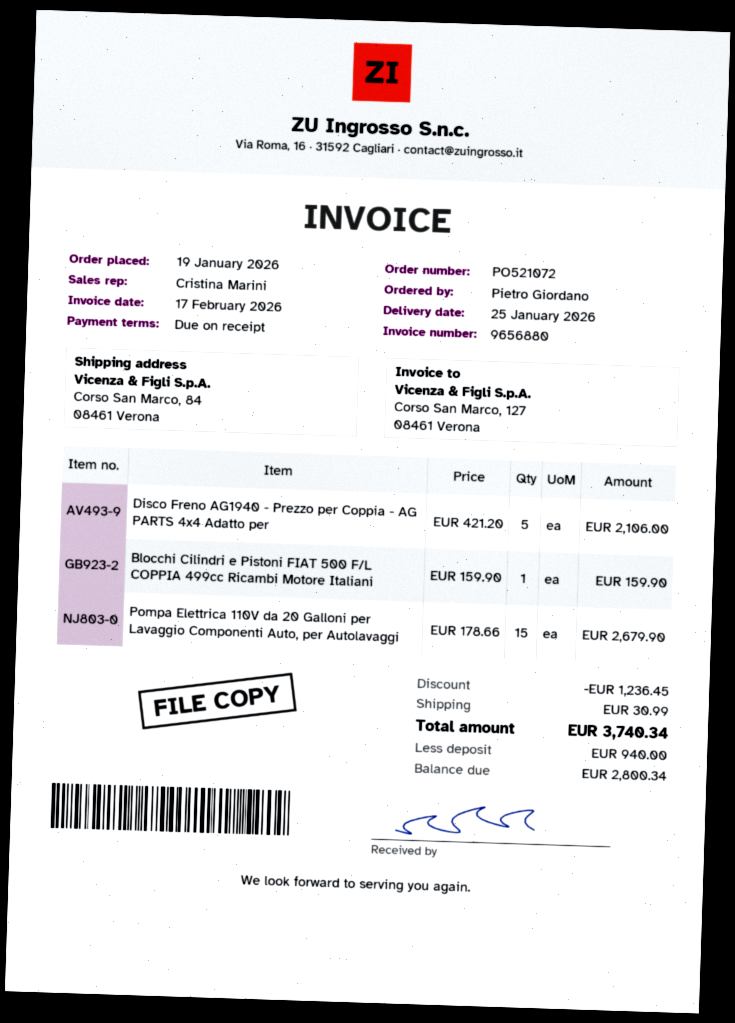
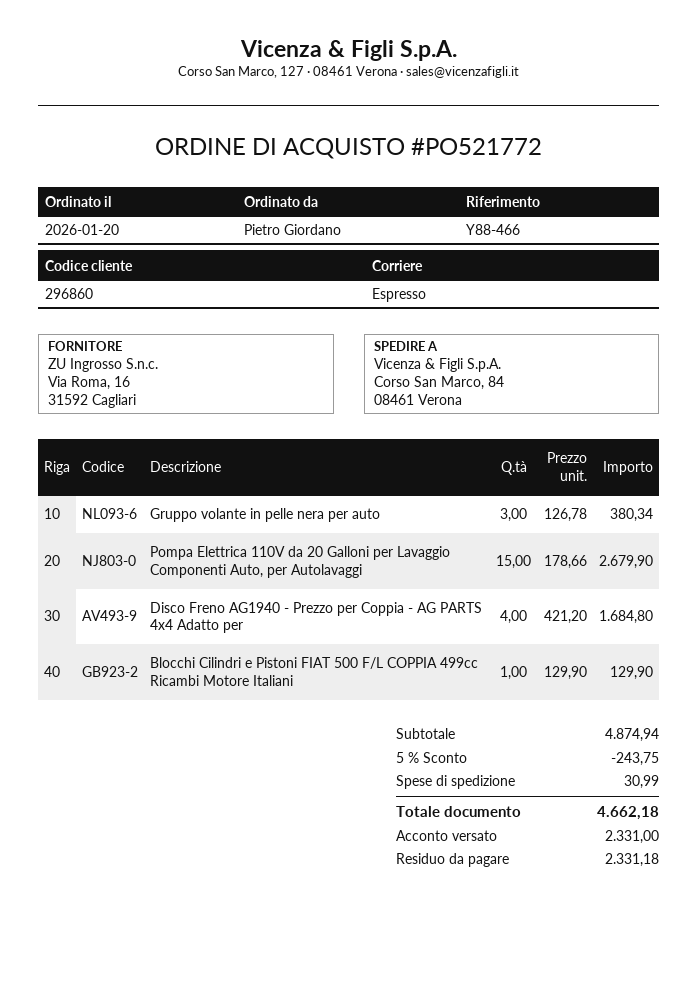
order number: PO521072 -> PO521772
order date: 2026-01-19 -> 2026-01-20
Disco Freno AG1940 - Prezzo per Coppia - AG PARTS 4x4 Adatto per: 5 x 421.20 = 2106.00 -> 4 x 421.20 = 1684.80
Blocchi Cilindri e Pistoni FIAT 500 F/L COPPIA 499cc Ricambi Motore Italiani: 1 x 159.90 = 159.90 -> 1 x 129.90 = 129.90
Gruppo volante in pelle nera per auto: none -> 3 x 126.78 = 380.34
discount: 1236.45 -> 243.75
total: 3740.34 -> 4662.18
deposit: 940.00 -> 2331.00
balance: 2800.34 -> 2331.18

